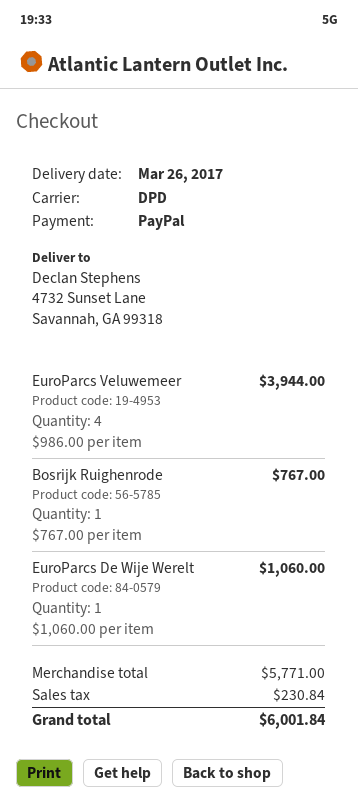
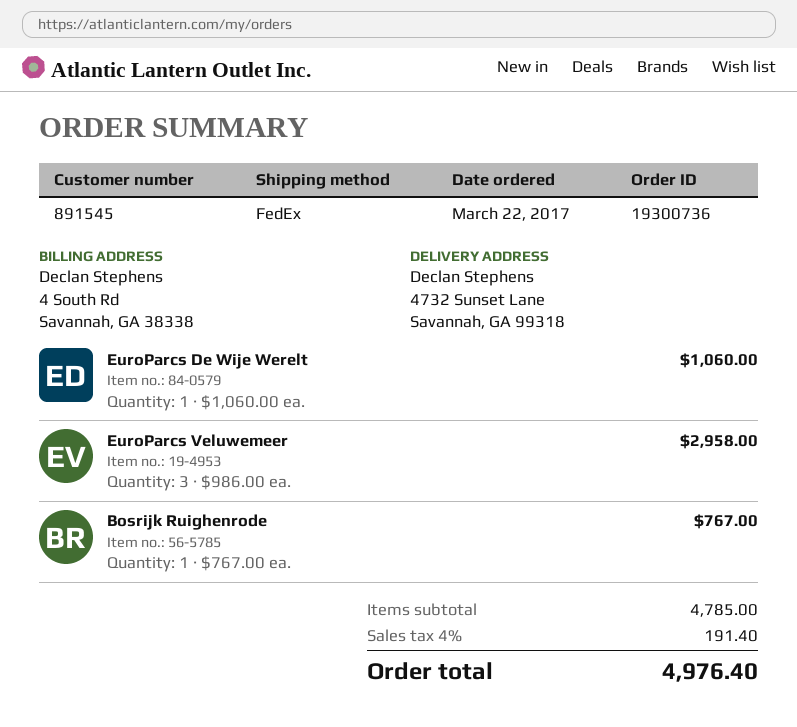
shipping method: DPD -> FedEx
EuroParcs Veluwemeer: 4 x 986.00 = 3944.00 -> 3 x 986.00 = 2958.00
subtotal: 5771.00 -> 4785.00
tax: 230.84 -> 191.40
total: 6001.84 -> 4976.40

